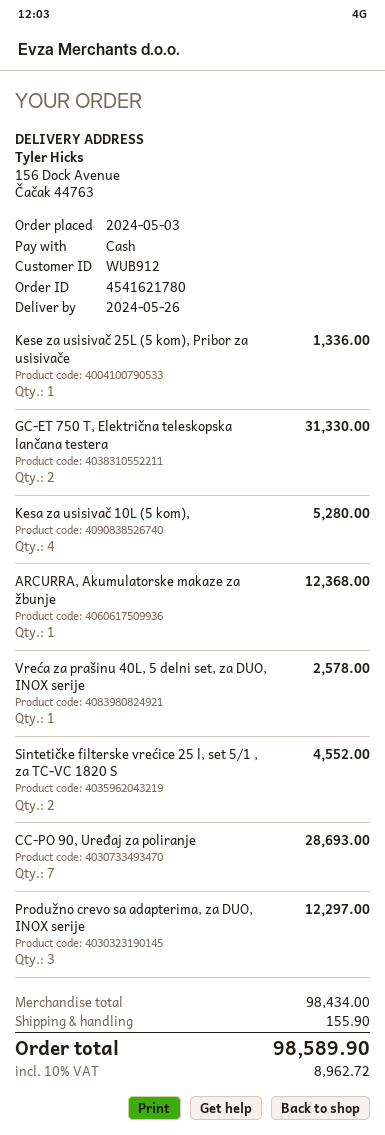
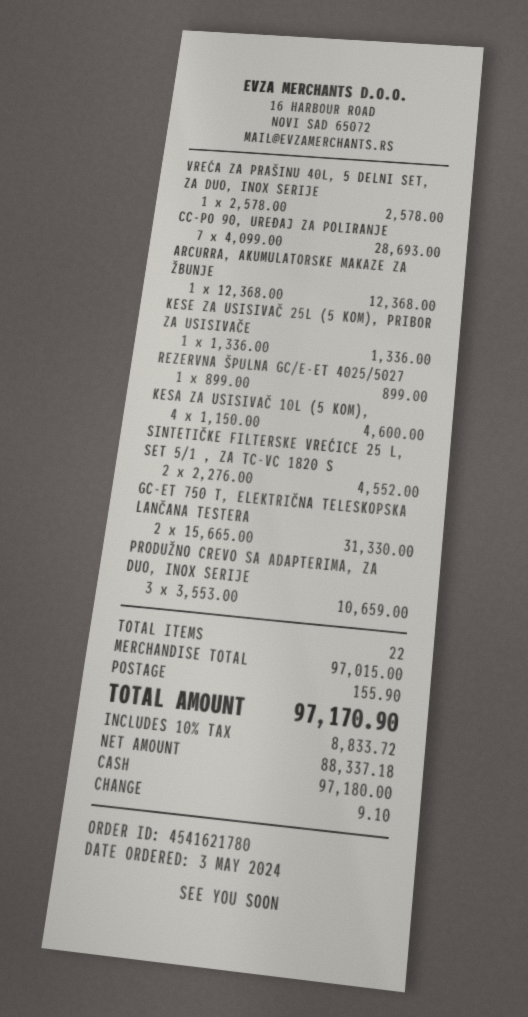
Kesa za usisivač 10L (5 kom),: 4 for 5280.00 -> 4 for 4600.00
Produžno crevo sa adapterima, za DUO, INOX serije: 3 for 12297.00 -> 3 for 10659.00
REZERVNA ŠPULNA GC/E-ET 4025/5027: none -> 1 for 899.00
subtotal: 98434.00 -> 97015.00
tax: 10% = 8962.72 -> 10% = 8833.72
total: 98589.90 -> 97170.90

